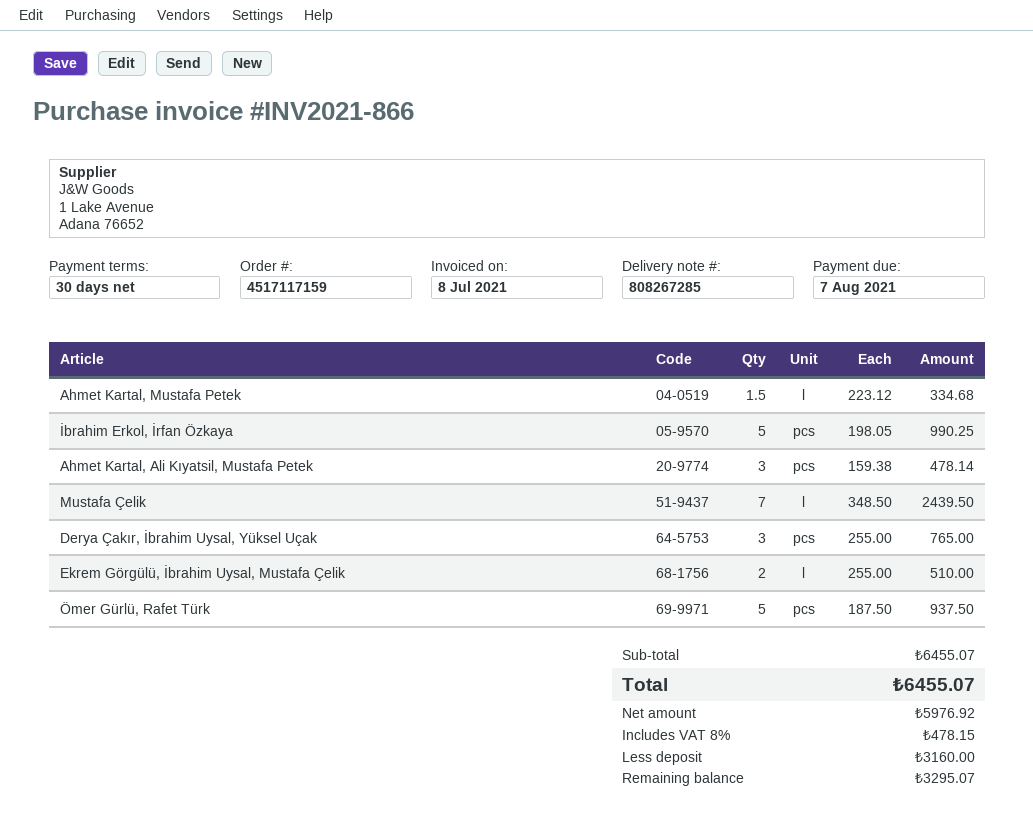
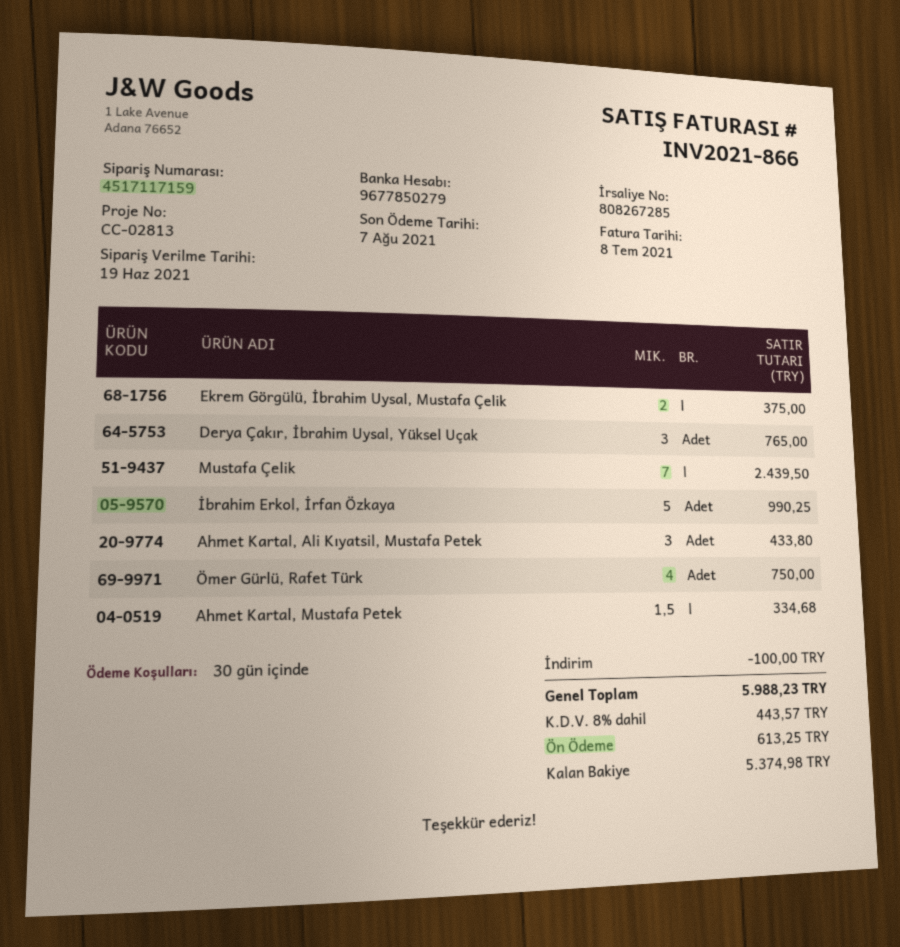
Ahmet Kartal, Ali Kıyatsil, Mustafa Petek: 3 for 478.14 -> 3 for 433.80
Ekrem Görgülü, İbrahim Uysal, Mustafa Çelik: 2 for 510.00 -> 2 for 375.00
Ömer Gürlü, Rafet Türk: 5 for 937.50 -> 4 for 750.00
discount: none -> 100.00
tax: 8% = 478.15 -> 8% = 443.57
total: 6455.07 -> 5988.23
deposit: 3160.00 -> 613.25
balance: 3295.07 -> 5374.98

